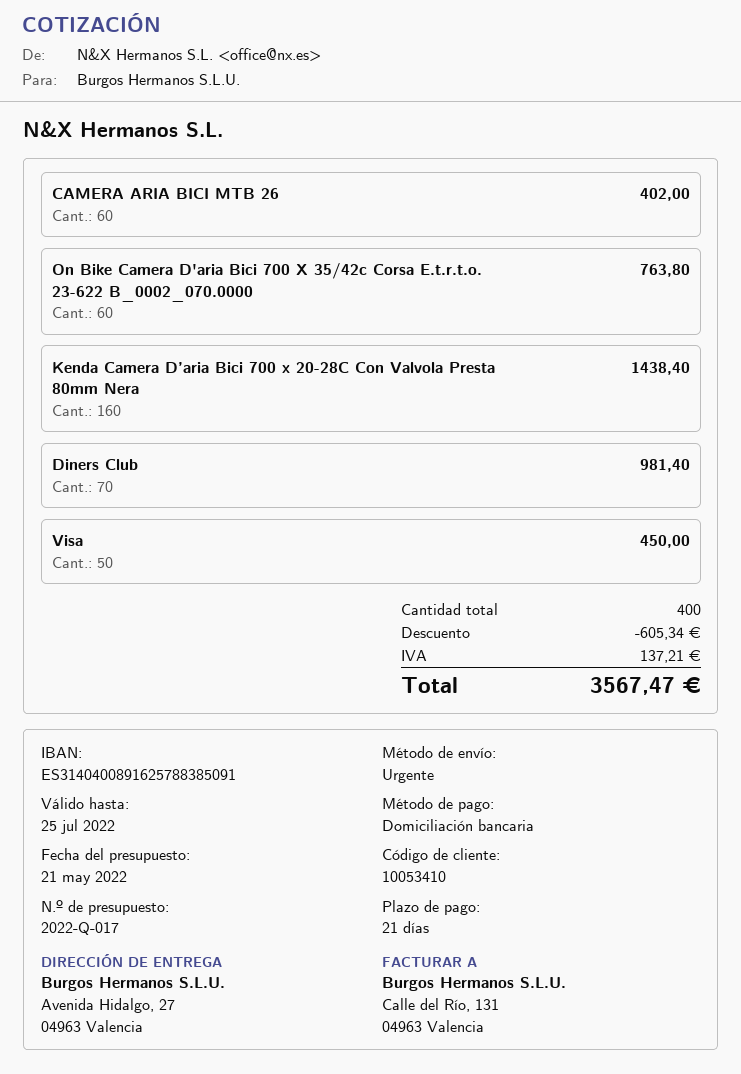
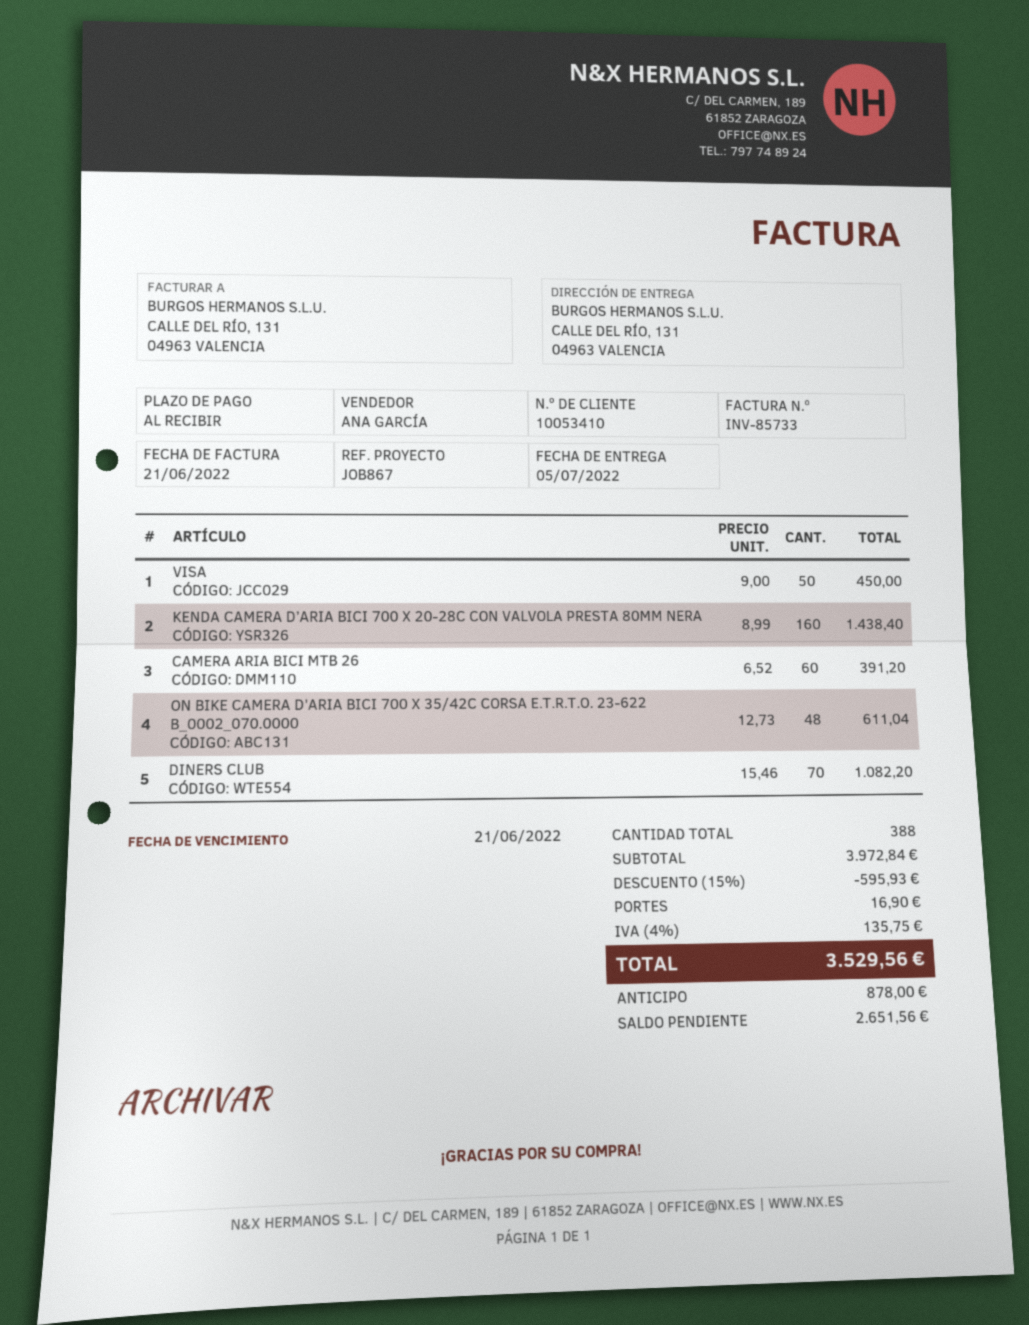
payment terms: 21 days -> on receipt
ship to: Avenida Hidalgo, 27, 04963 Valencia -> CALLE DEL RÍO, 131, 04963 VALENCIA
CAMERA ARIA BICI MTB 26: 60 for 402.00 -> 60 for 391.20
On Bike Camera D'aria Bici 700 X 35/42c Corsa E.t.r.t.o. 23-622 B_0002_070.0000: 60 for 763.80 -> 48 for 611.04
Diners Club: 70 for 981.40 -> 70 for 1082.20
total quantity: 400 -> 388
discount: 605.34 -> 595.93
shipping: none -> 16.90
tax: 137.21 -> 135.75
total: 3567.47 -> 3529.56

